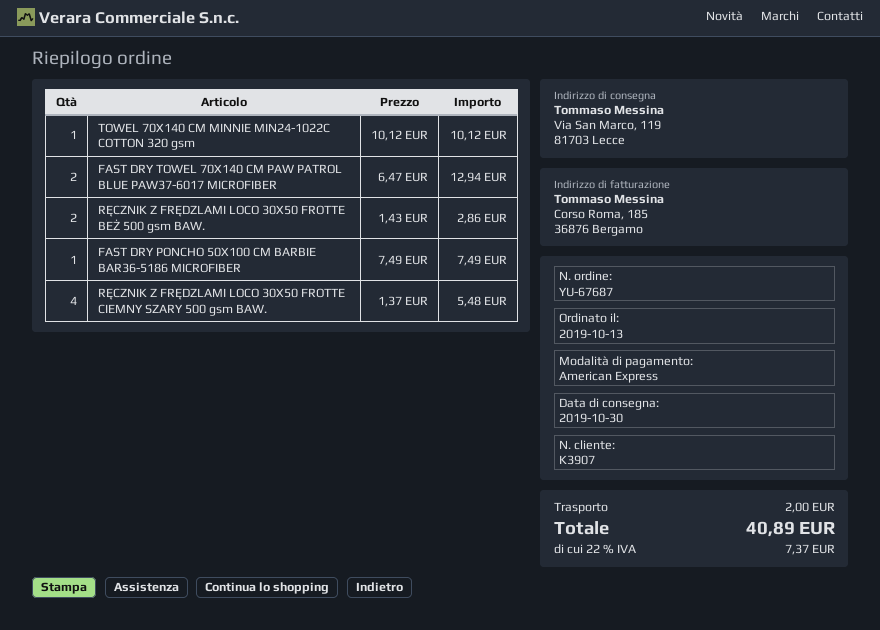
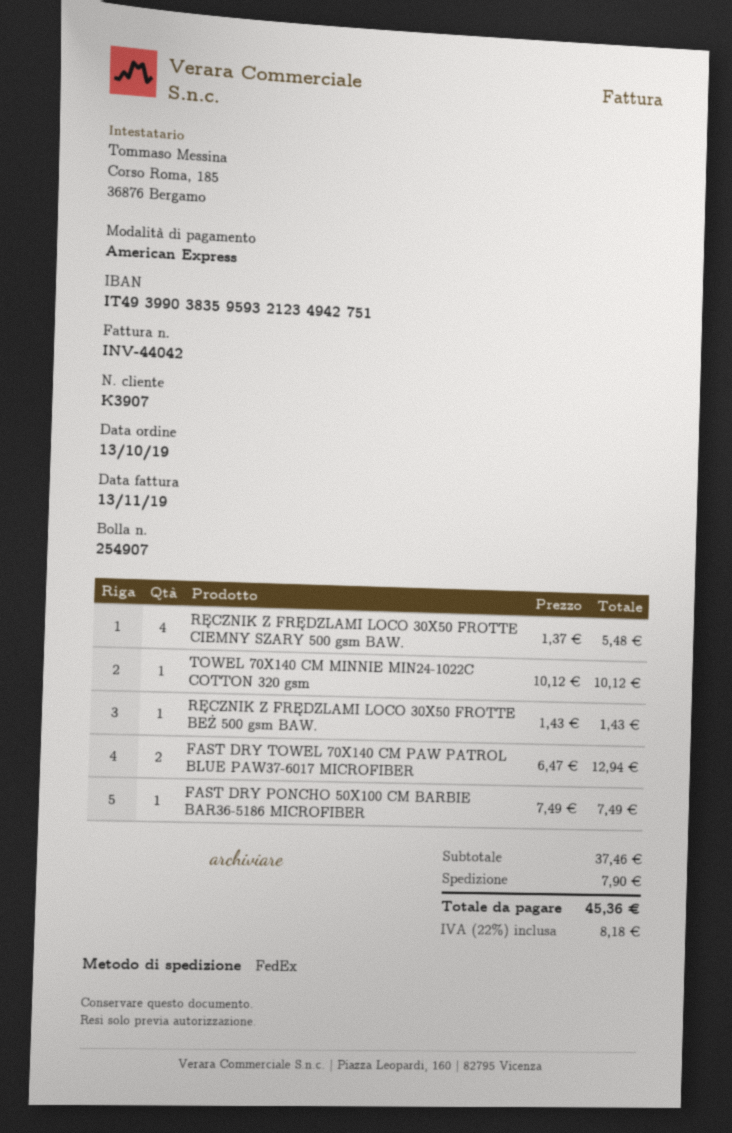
RĘCZNIK Z FRĘDZLAMI LOCO 30X50 FROTTE BEŻ 500 gsm BAW.: 2 x 1.43 = 2.86 -> 1 x 1.43 = 1.43
shipping: 2.00 -> 7.90
tax: 22% = 7.37 -> 22% = 8.18
total: 40.89 -> 45.36

